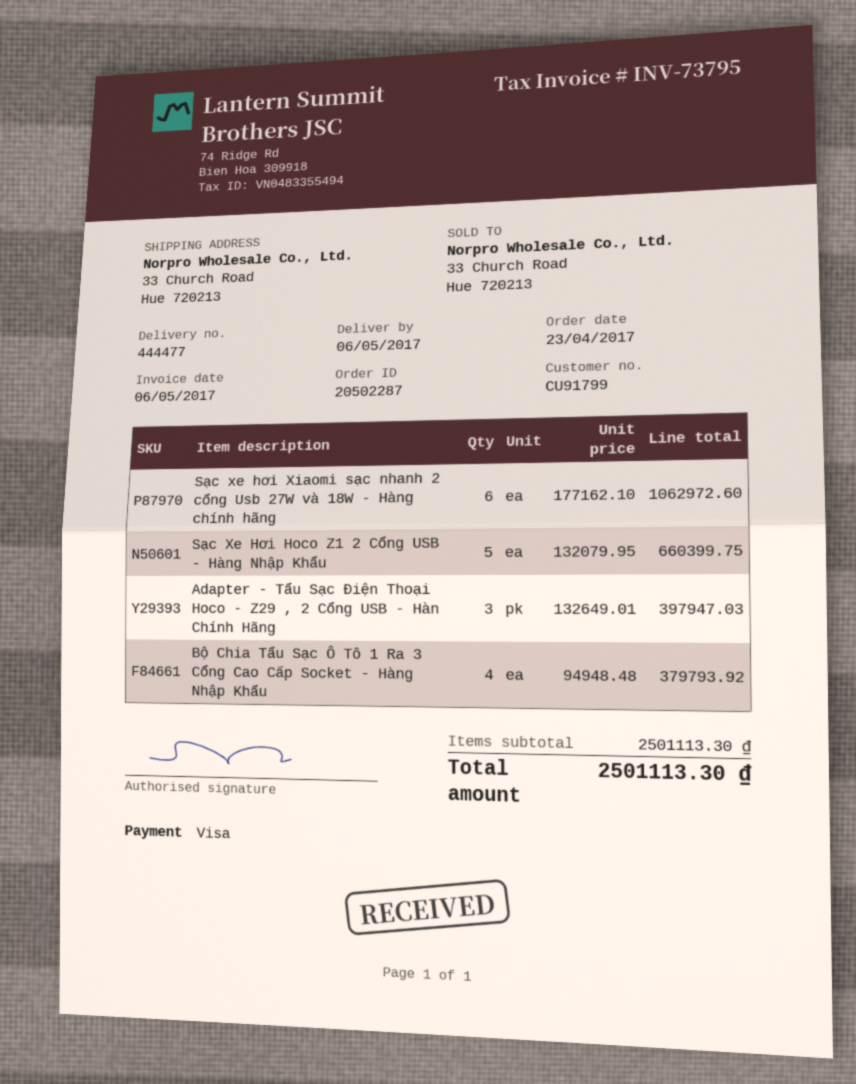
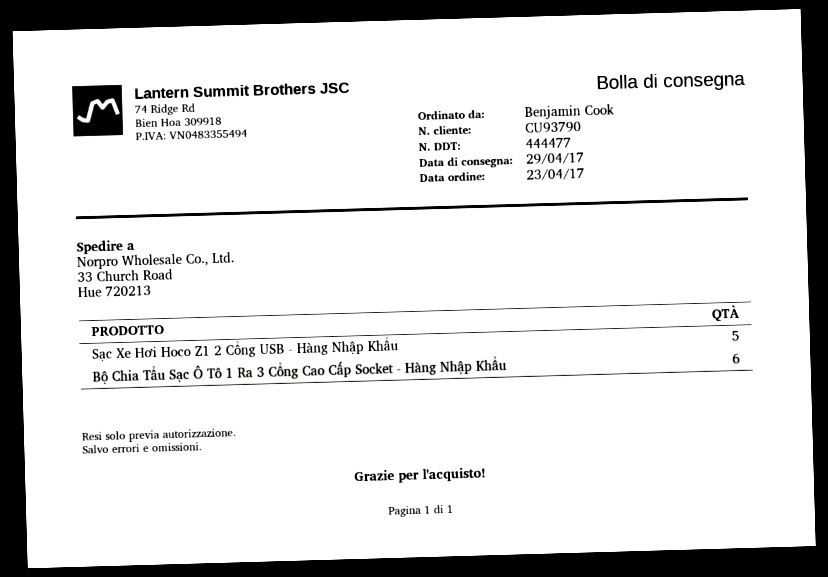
delivery date: 2017-05-06 -> 2017-04-29
customer number: CU91799 -> CU93790
Sạc xe hơi Xiaomi sạc nhanh 2 cổng Usb 27W và 18W - Hàng chính hãng: 6 -> none
Adapter - Tẩu Sạc Điện Thoại Hoco - Z29 , 2 Cổng USB - Hàn Chính Hãng: 3 -> none
Bộ Chia Tẩu Sạc Ô Tô 1 Ra 3 Cổng Cao Cấp Socket - Hàng Nhập Khẩu: 4 -> 6

